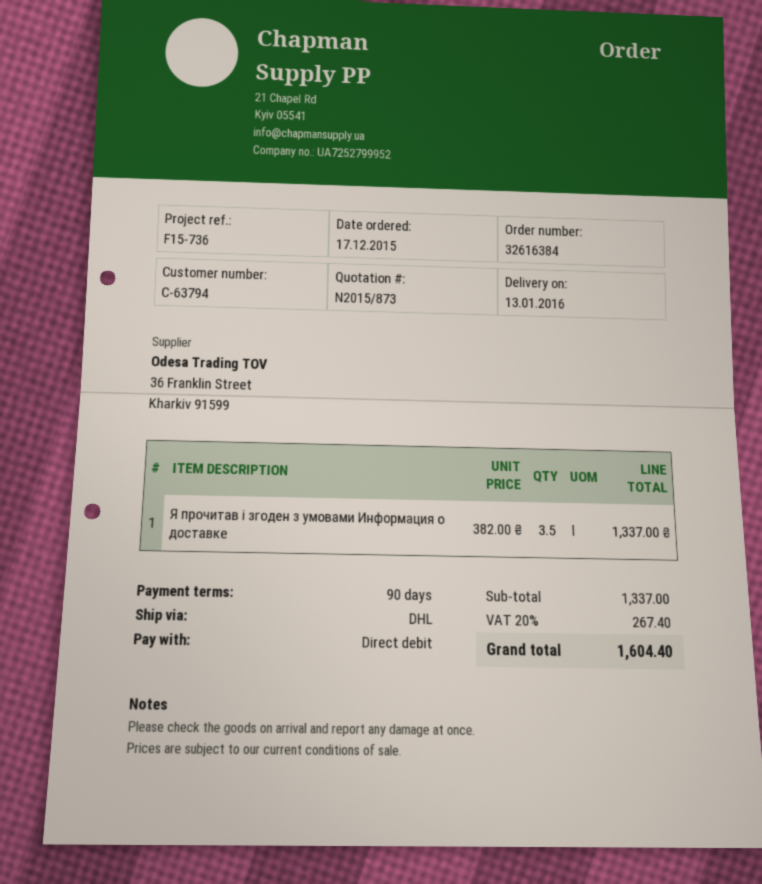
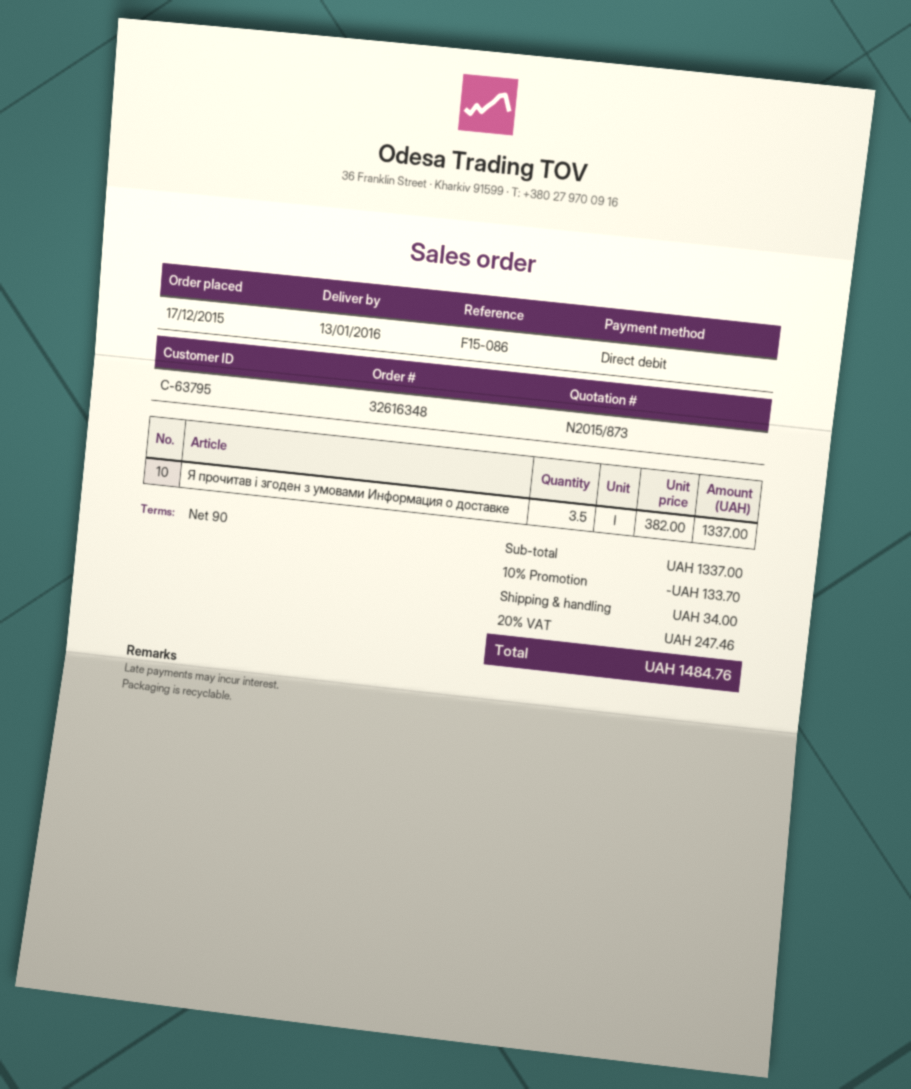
order number: 32616384 -> 32616348
customer number: C-63794 -> C-63795
reference: F15-736 -> F15-086
discount: none -> 10% = 133.70
shipping: none -> 34.00
tax: 20% = 267.40 -> 20% = 247.46
total: 1604.40 -> 1484.76

